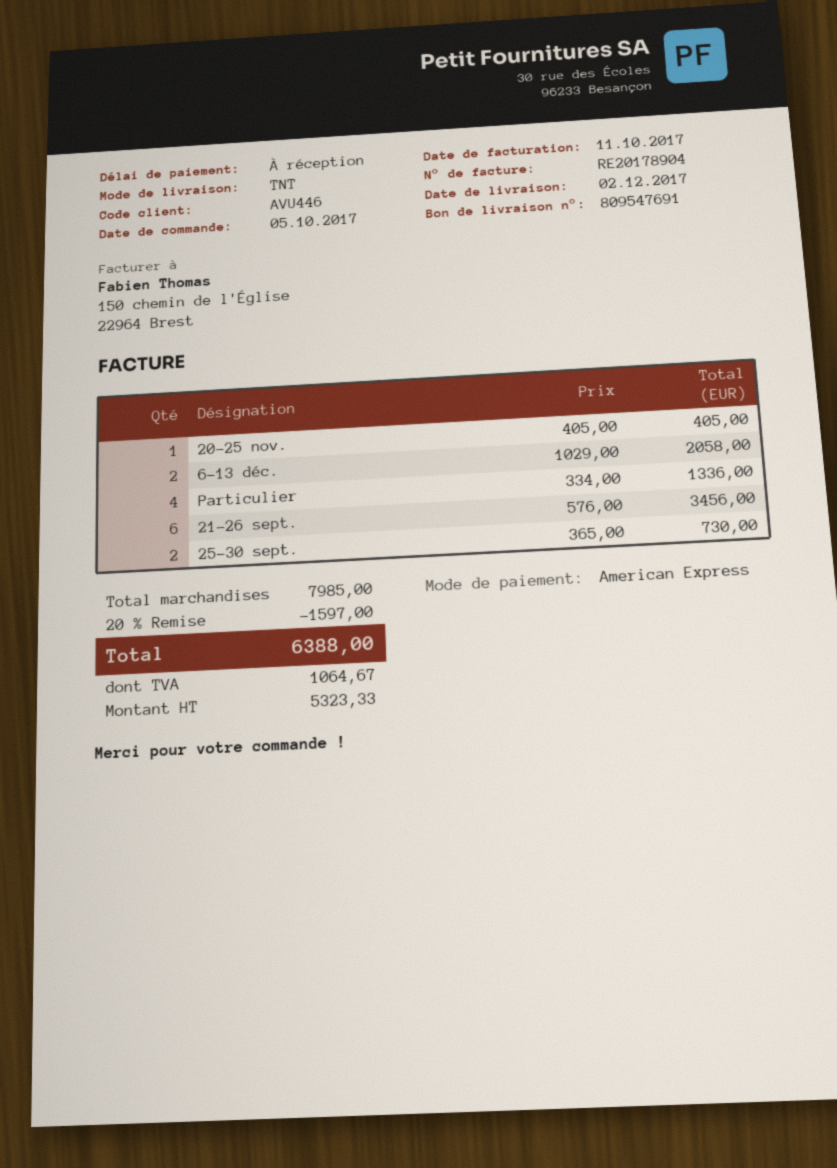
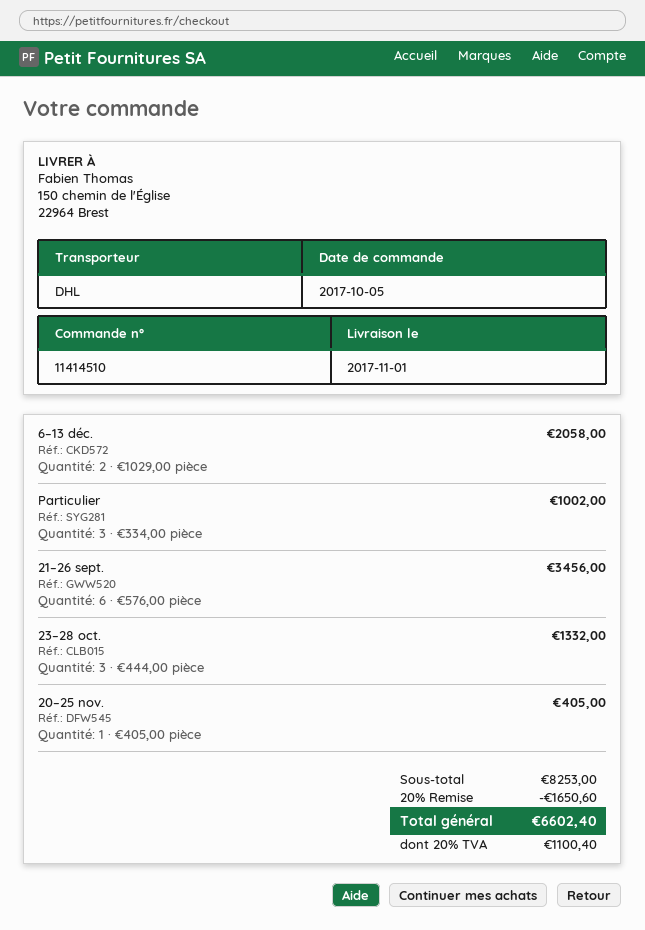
delivery date: 2017-12-02 -> 2017-11-01
shipping method: TNT -> DHL
Particulier: 4 x 334.00 = 1336.00 -> 3 x 334.00 = 1002.00
25–30 sept.: 2 x 365.00 = 730.00 -> none
23–28 oct.: none -> 3 x 444.00 = 1332.00
subtotal: 7985.00 -> 8253.00
discount: 20% = 1597.00 -> 20% = 1650.60
tax: 1064.67 -> 1100.40
total: 6388.00 -> 6602.40

